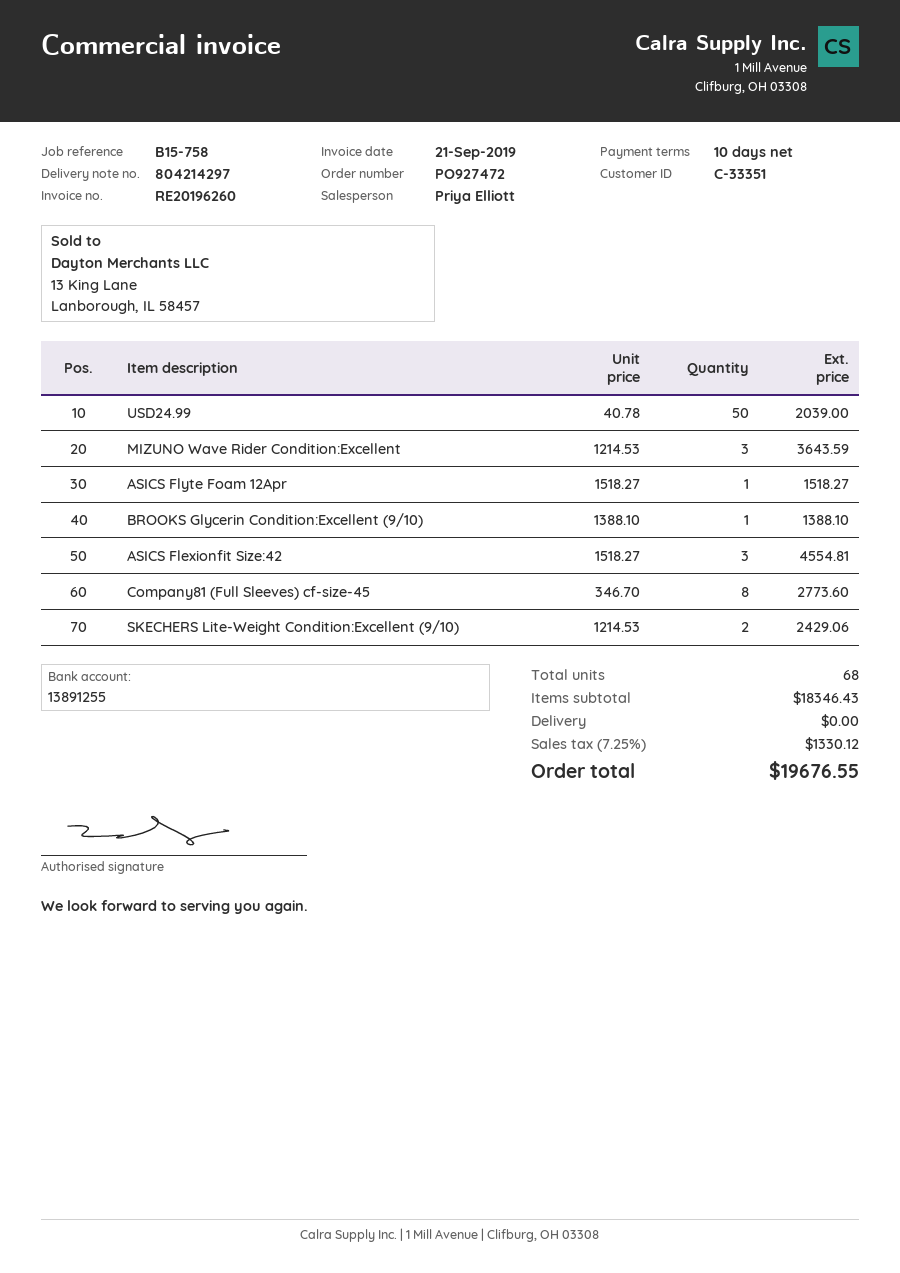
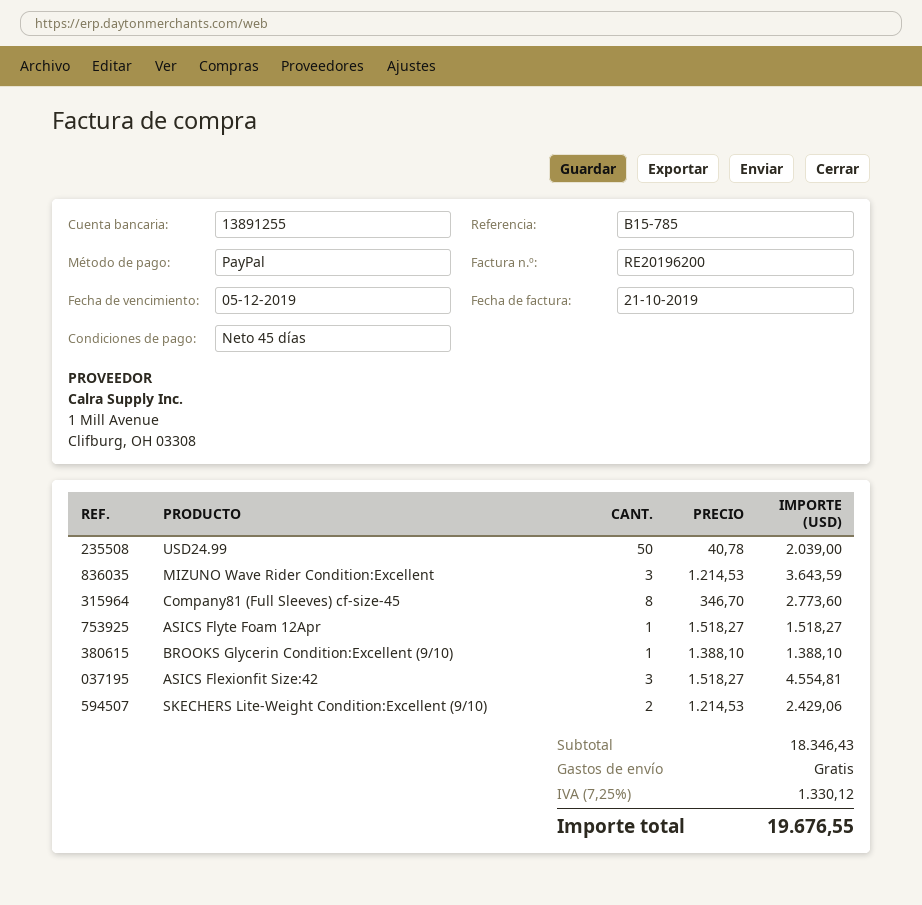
invoice number: RE20196260 -> RE20196200
invoice date: 2019-09-21 -> 2019-10-21
payment terms: 10 days -> 45 days
reference: B15-758 -> B15-785

